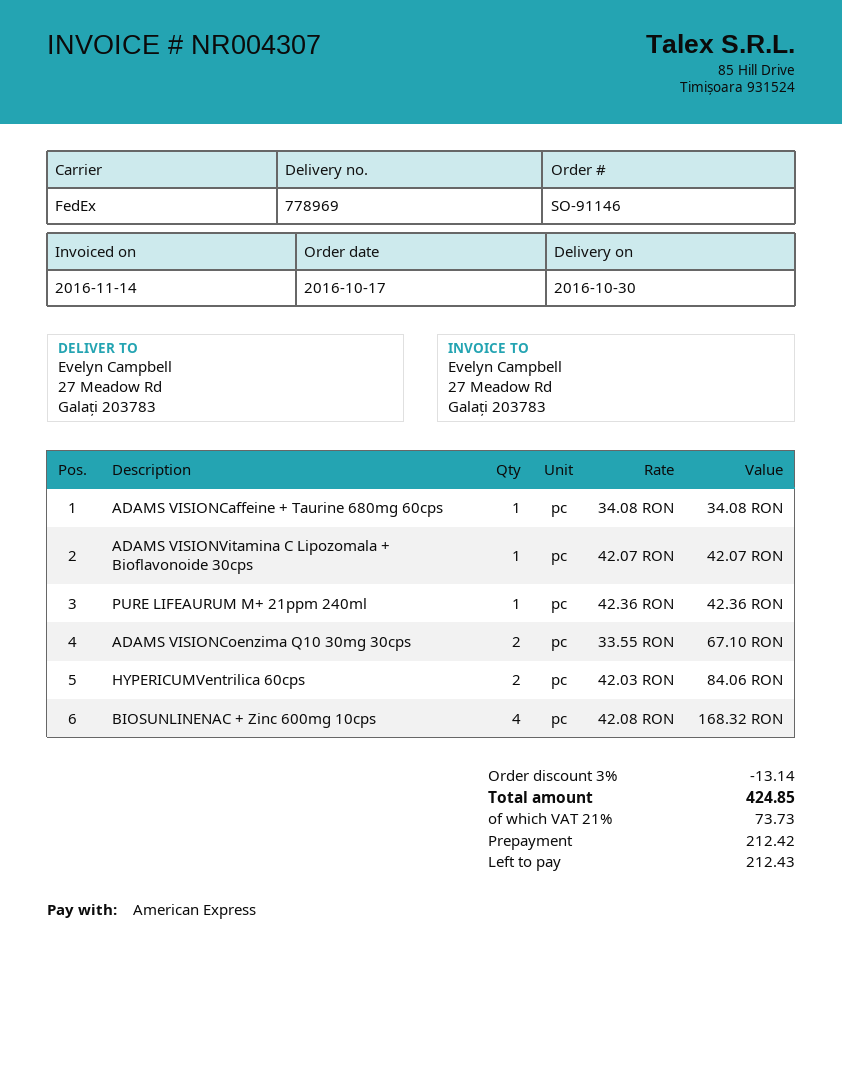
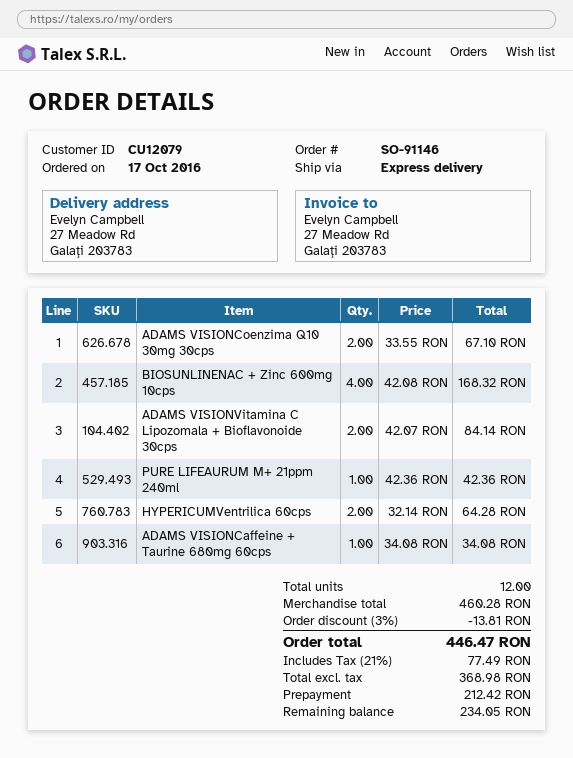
shipping method: FedEx -> express
ADAMS VISIONVitamina C Lipozomala + Bioflavonoide 30cps: 1 x 42.07 = 42.07 -> 2 x 42.07 = 84.14
HYPERICUMVentrilica 60cps: 2 x 42.03 = 84.06 -> 2 x 32.14 = 64.28
discount: 3% = 13.14 -> 3% = 13.81
tax: 21% = 73.73 -> 21% = 77.49
total: 424.85 -> 446.47
balance: 212.43 -> 234.05

